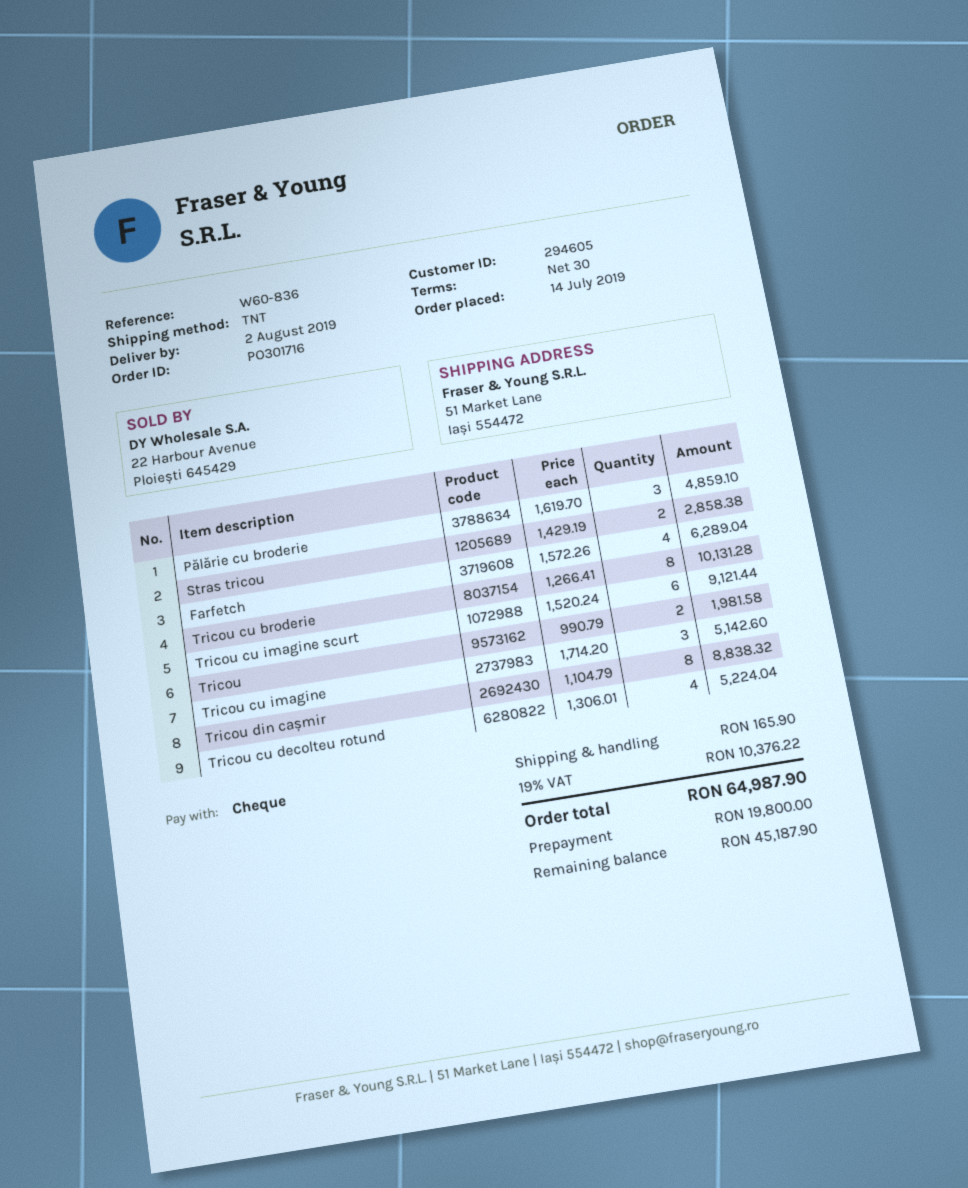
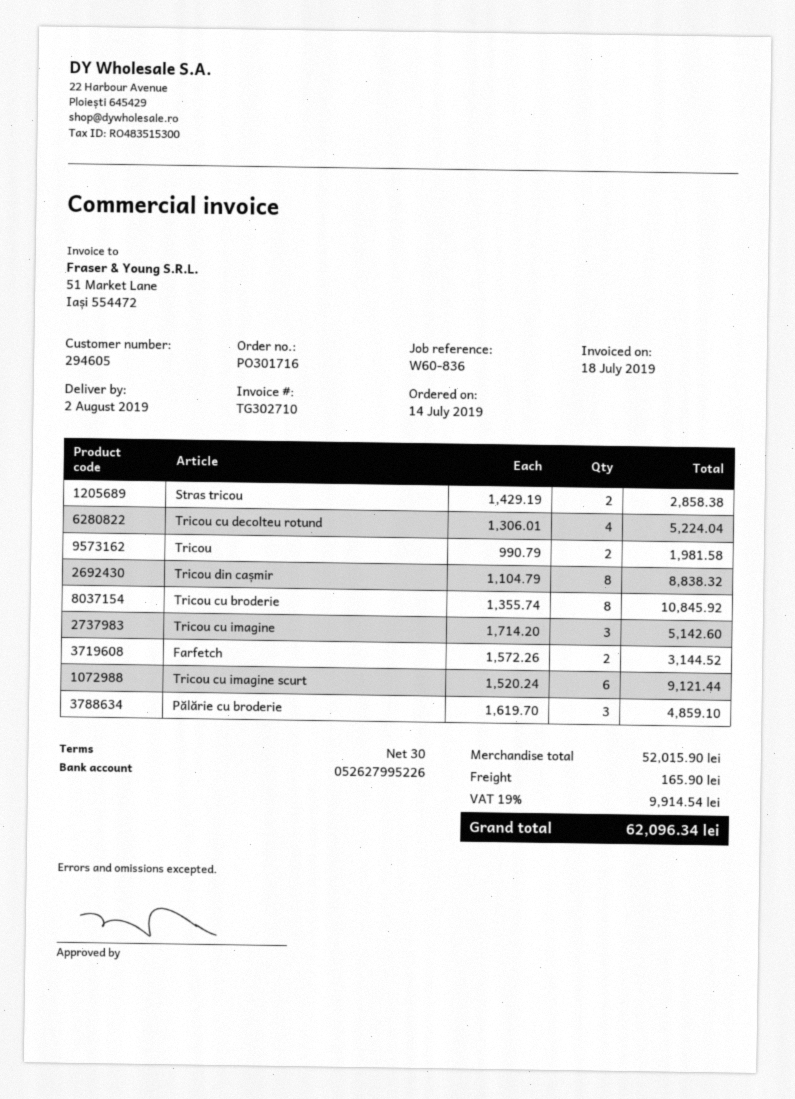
Farfetch: 4 x 1572.26 = 6289.04 -> 2 x 1572.26 = 3144.52
Tricou cu broderie: 8 x 1266.41 = 10131.28 -> 8 x 1355.74 = 10845.92
tax: 19% = 10376.22 -> 19% = 9914.54
total: 64987.90 -> 62096.34

